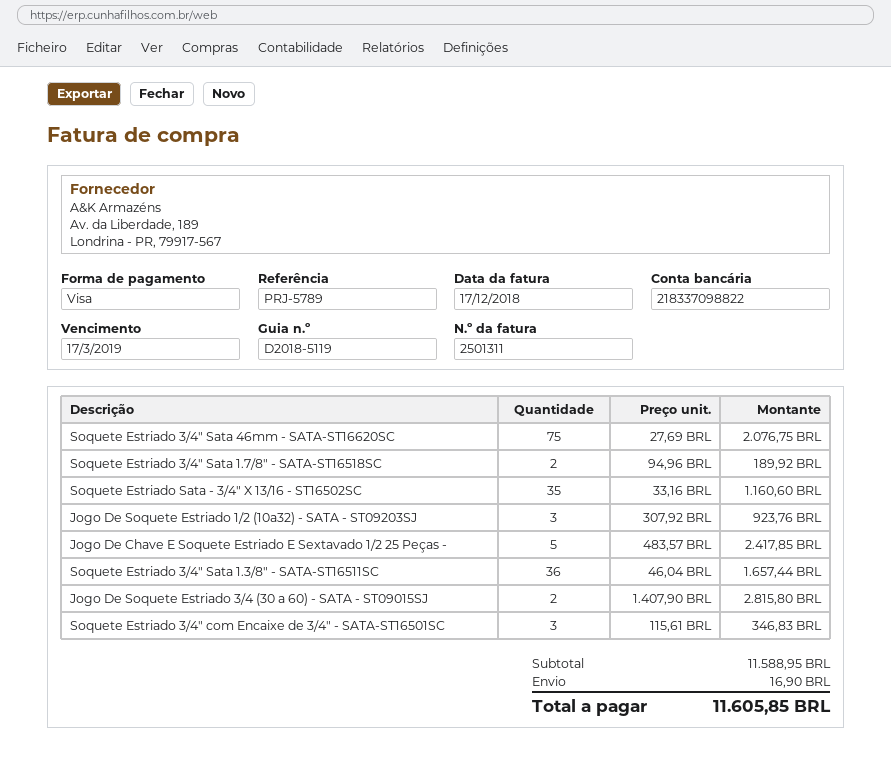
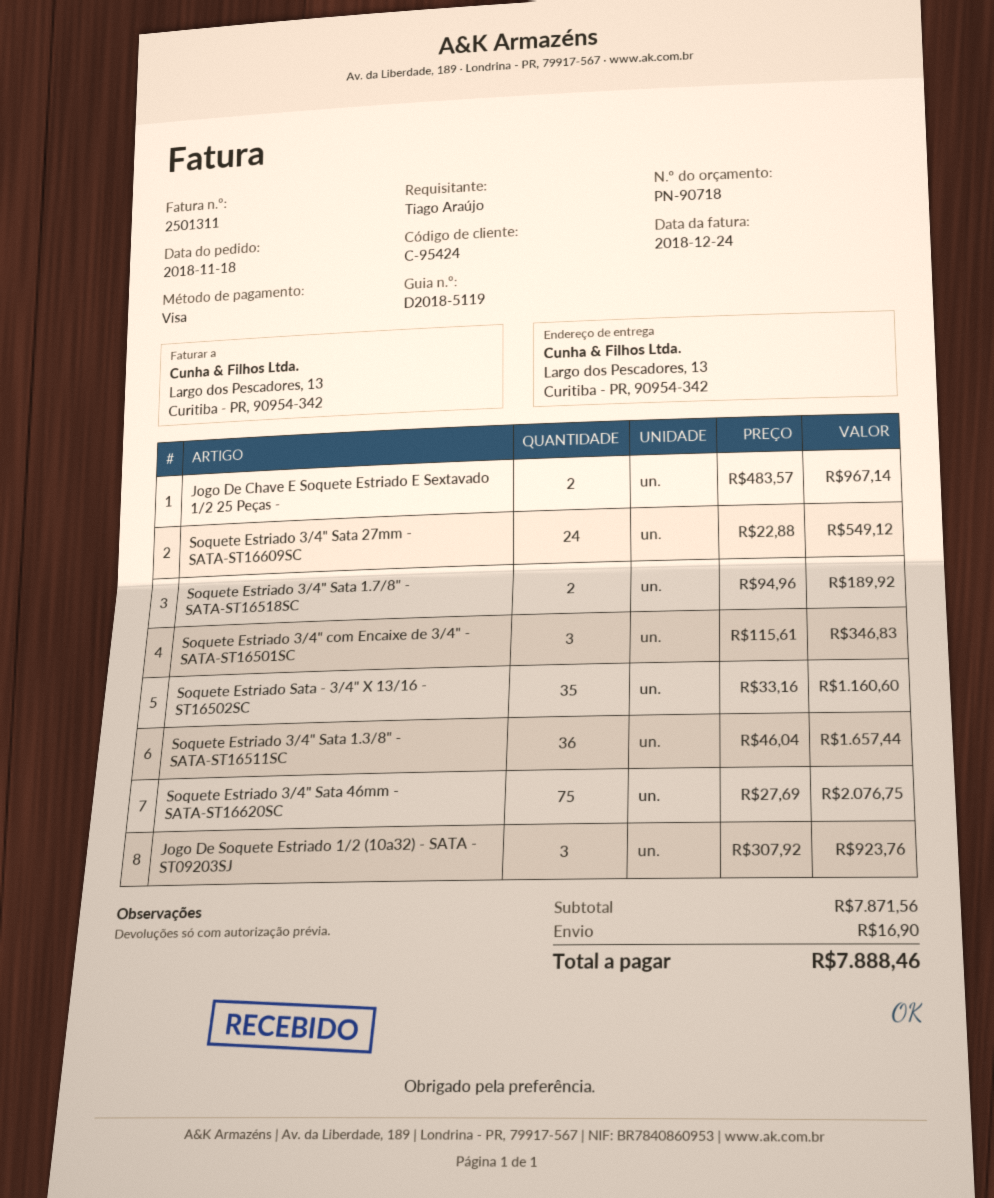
invoice date: 2018-12-17 -> 2018-12-24
Jogo De Chave E Soquete Estriado E Sextavado 1/2 25 Peças -: 5 x 483.57 = 2417.85 -> 2 x 483.57 = 967.14
Jogo De Soquete Estriado 3/4 (30 a 60) - SATA - ST09015SJ: 2 x 1407.90 = 2815.80 -> none
Soquete Estriado 3/4" Sata 27mm - SATA-ST16609SC: none -> 24 x 22.88 = 549.12
subtotal: 11588.95 -> 7871.56
total: 11605.85 -> 7888.46

